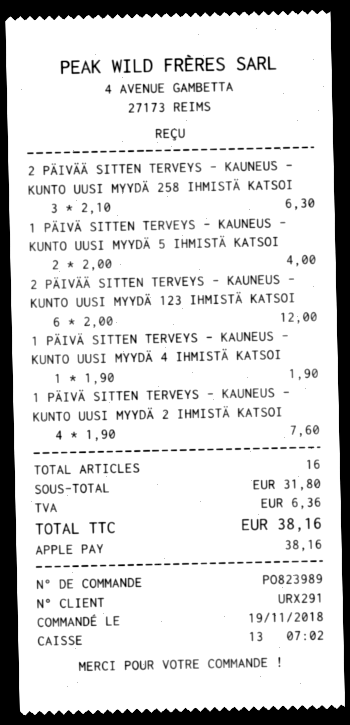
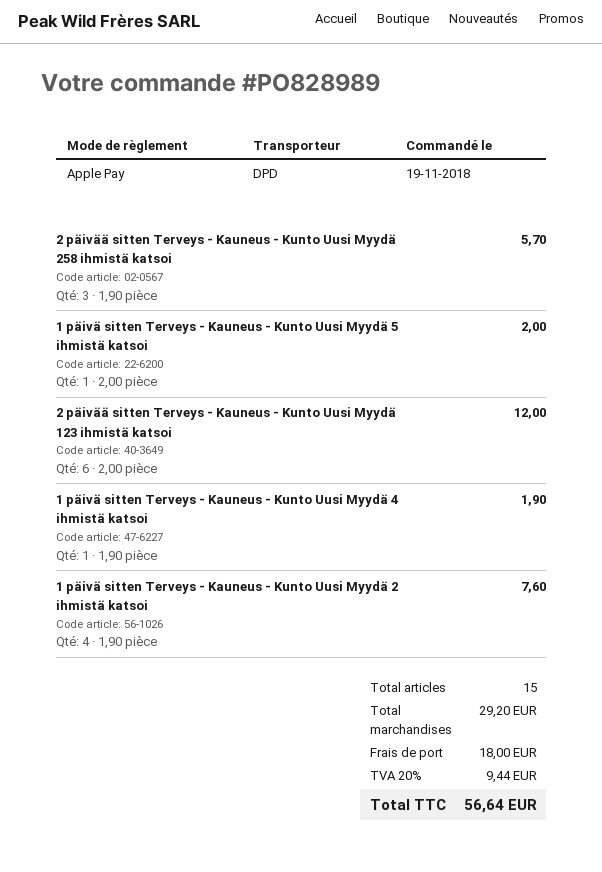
order number: PO823989 -> PO828989
2 PÄIVÄÄ SITTEN TERVEYS - KAUNEUS - KUNTO UUSI MYYDÄ 258 IHMISTÄ KATSOI: 3 x 2.10 = 6.30 -> 3 x 1.90 = 5.70
1 PÄIVÄ SITTEN TERVEYS - KAUNEUS - KUNTO UUSI MYYDÄ 5 IHMISTÄ KATSOI: 2 x 2.00 = 4.00 -> 1 x 2.00 = 2.00
total quantity: 16 -> 15
subtotal: 31.80 -> 29.20
shipping: none -> 18.00
tax: 6.36 -> 9.44
total: 38.16 -> 56.64

